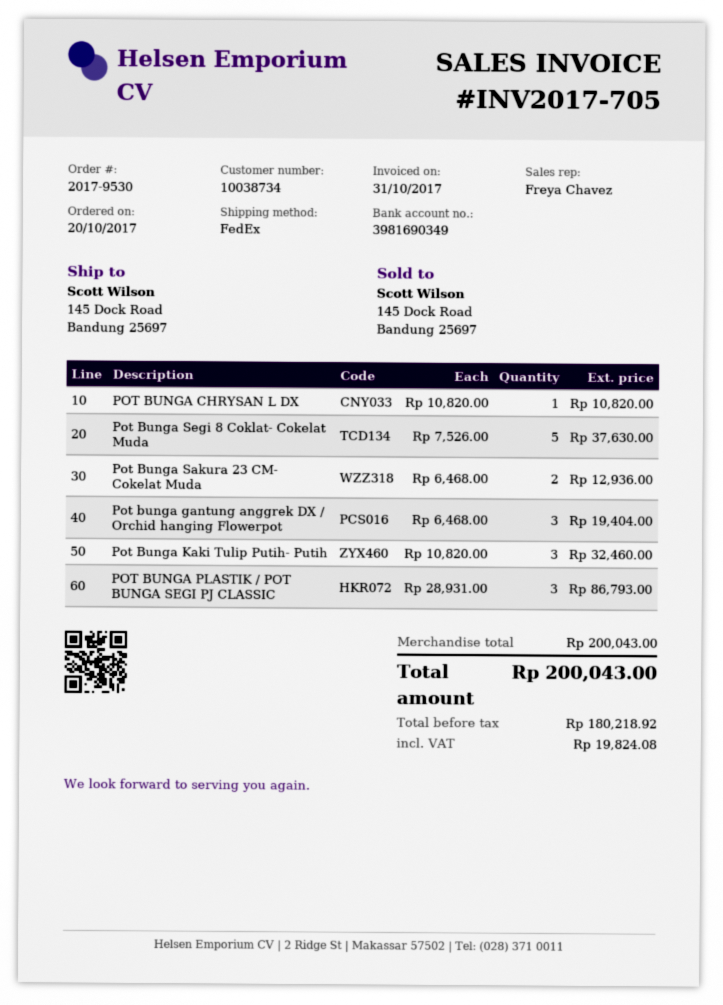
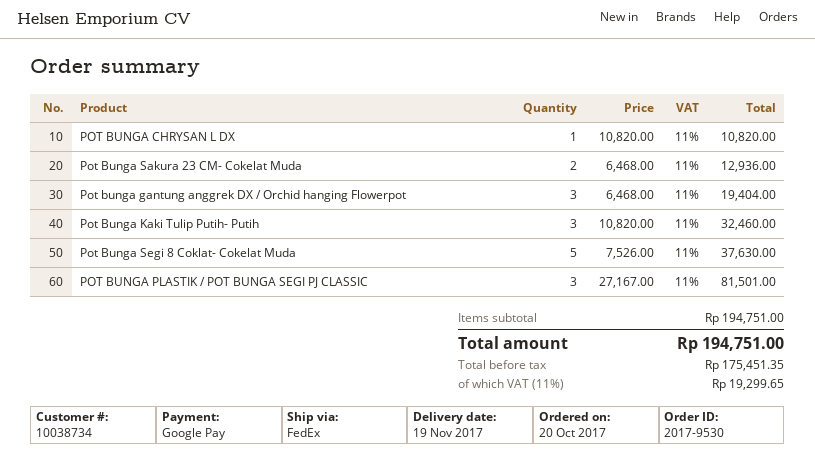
POT BUNGA PLASTIK / POT BUNGA SEGI PJ CLASSIC: 3 x 28931.00 = 86793.00 -> 3 x 27167.00 = 81501.00
subtotal: 200043.00 -> 194751.00
net: 180218.92 -> 175451.35
tax: 19824.08 -> 19299.65
total: 200043.00 -> 194751.00

